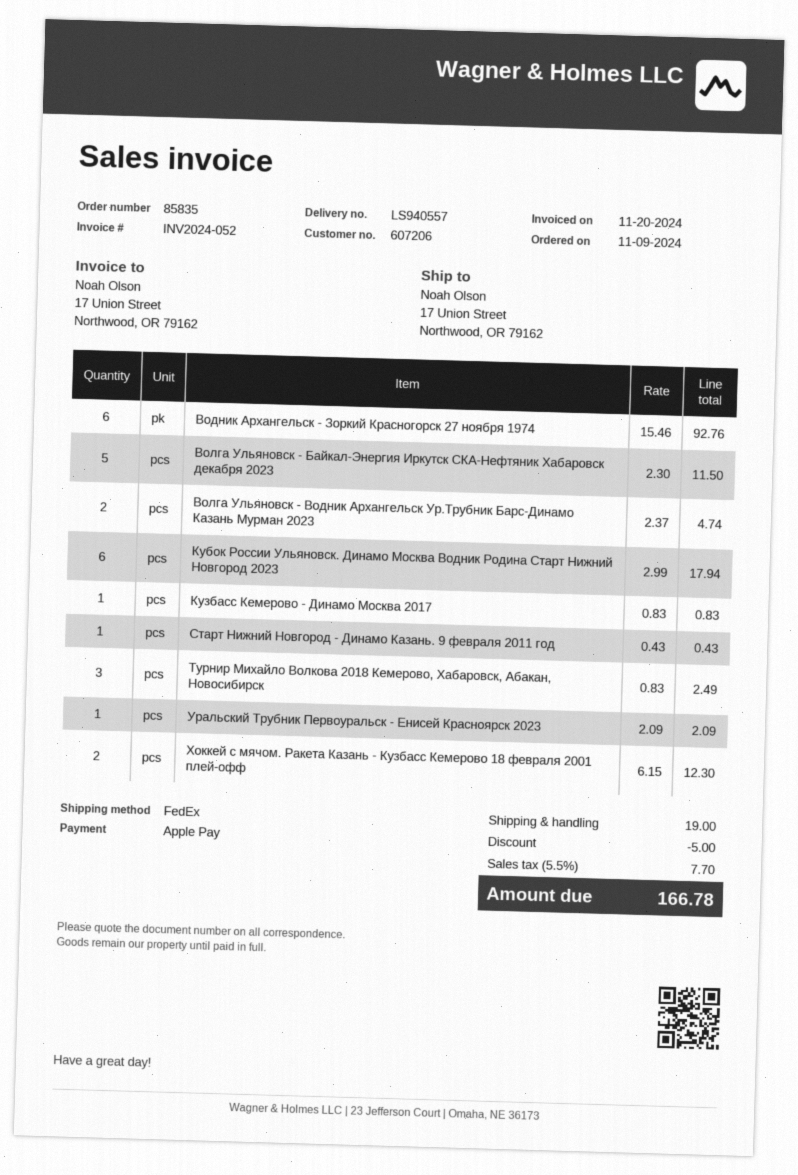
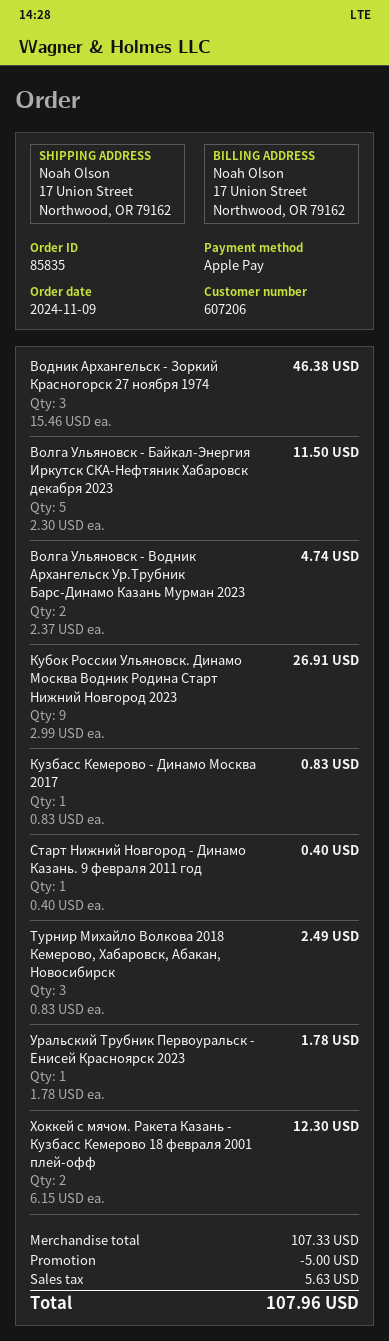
Водник Архангельск - Зоркий Красногорск 27 ноября 1974: 6 x 15.46 = 92.76 -> 3 x 15.46 = 46.38
Кубок России Ульяновск. Динамо Москва Водник Родина Старт Нижний Новгород 2023: 6 x 2.99 = 17.94 -> 9 x 2.99 = 26.91
Старт Нижний Новгород - Динамо Казань. 9 февраля 2011 год: 1 x 0.43 = 0.43 -> 1 x 0.40 = 0.40
Уральский Трубник Первоуральск - Енисей Красноярск 2023: 1 x 2.09 = 2.09 -> 1 x 1.78 = 1.78
shipping: 19.00 -> none
tax: 7.70 -> 5.63
total: 166.78 -> 107.96

